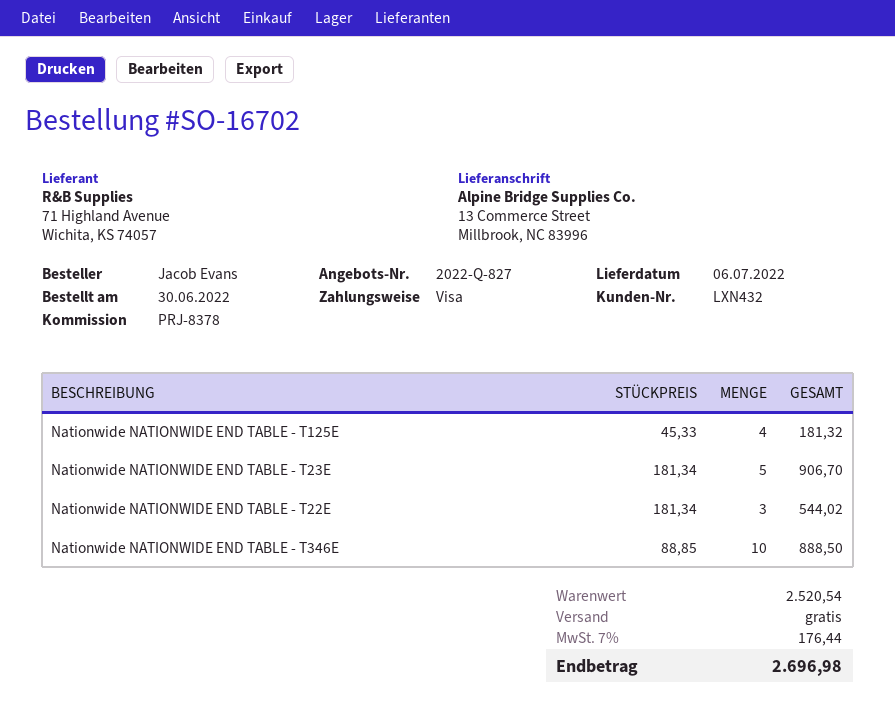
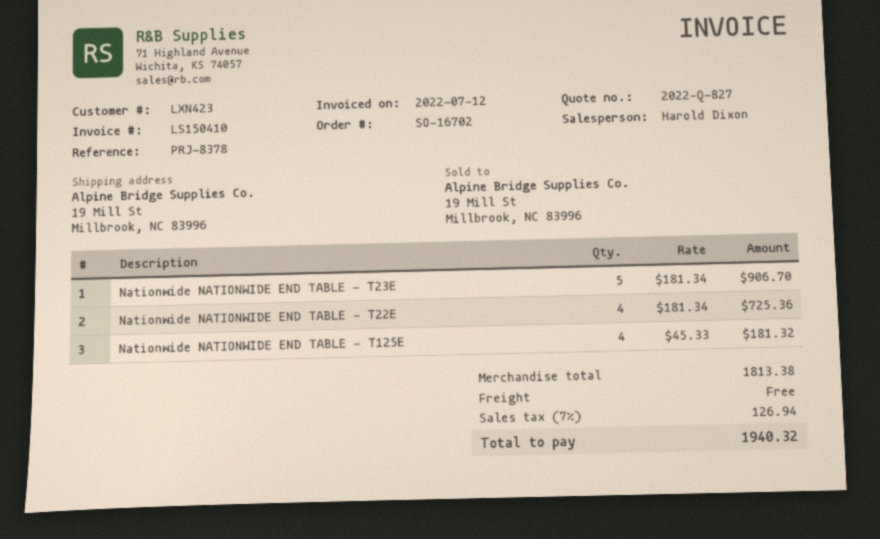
customer number: LXN432 -> LXN423
ship to: 13 Commerce Street, Millbrook, NC 83996 -> 19 Mill St, Millbrook, NC 83996
Nationwide NATIONWIDE END TABLE - T22E: 3 x 181.34 = 544.02 -> 4 x 181.34 = 725.36
Nationwide NATIONWIDE END TABLE - T346E: 10 x 88.85 = 888.50 -> none
subtotal: 2520.54 -> 1813.38
tax: 7% = 176.44 -> 7% = 126.94
total: 2696.98 -> 1940.32

